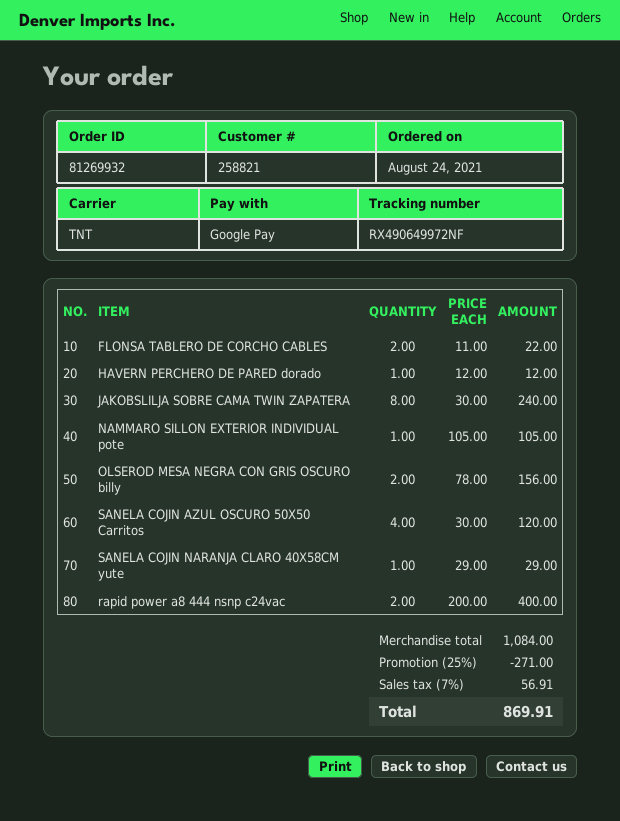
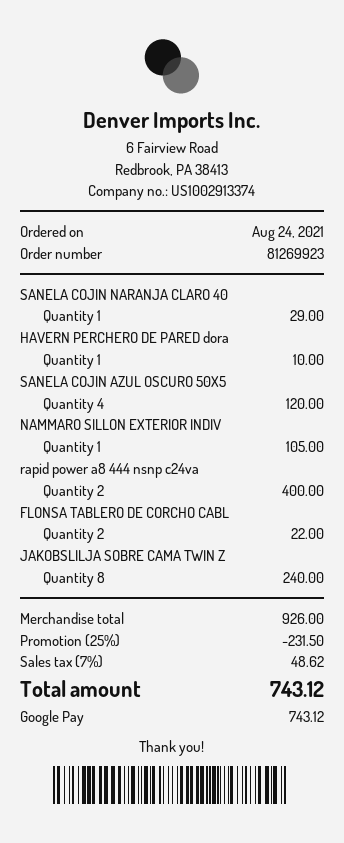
order number: 81269932 -> 81269923
HAVERN PERCHERO DE PARED dorado: 1 for 12.00 -> 1 for 10.00
OLSEROD MESA NEGRA CON GRIS OSCURO billy: 2 for 156.00 -> none
subtotal: 1084.00 -> 926.00
discount: 25% = 271.00 -> 25% = 231.50
tax: 7% = 56.91 -> 7% = 48.62
total: 869.91 -> 743.12

